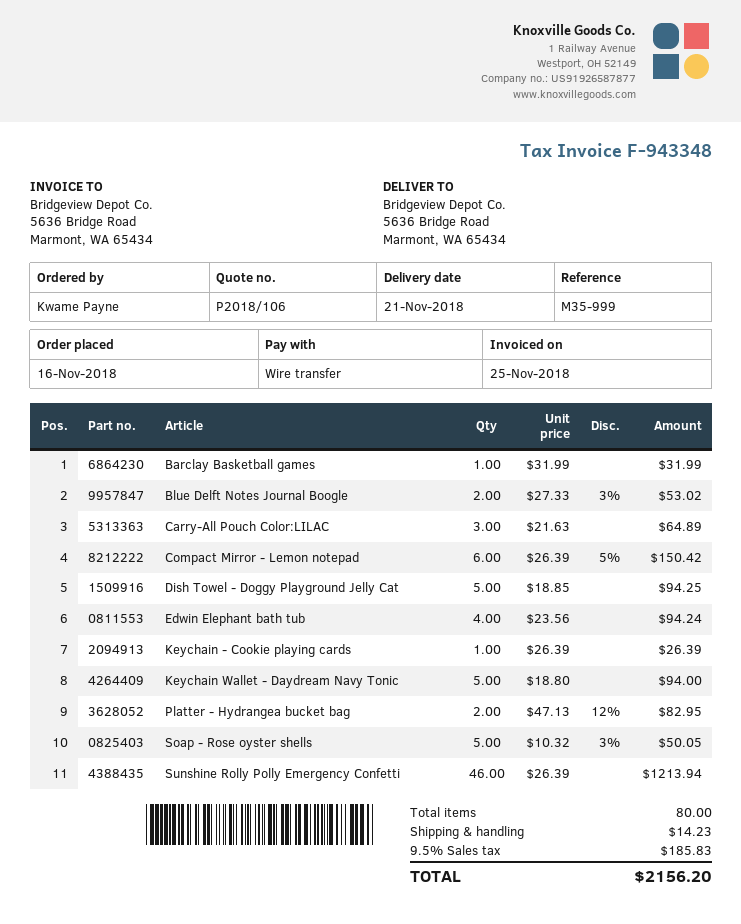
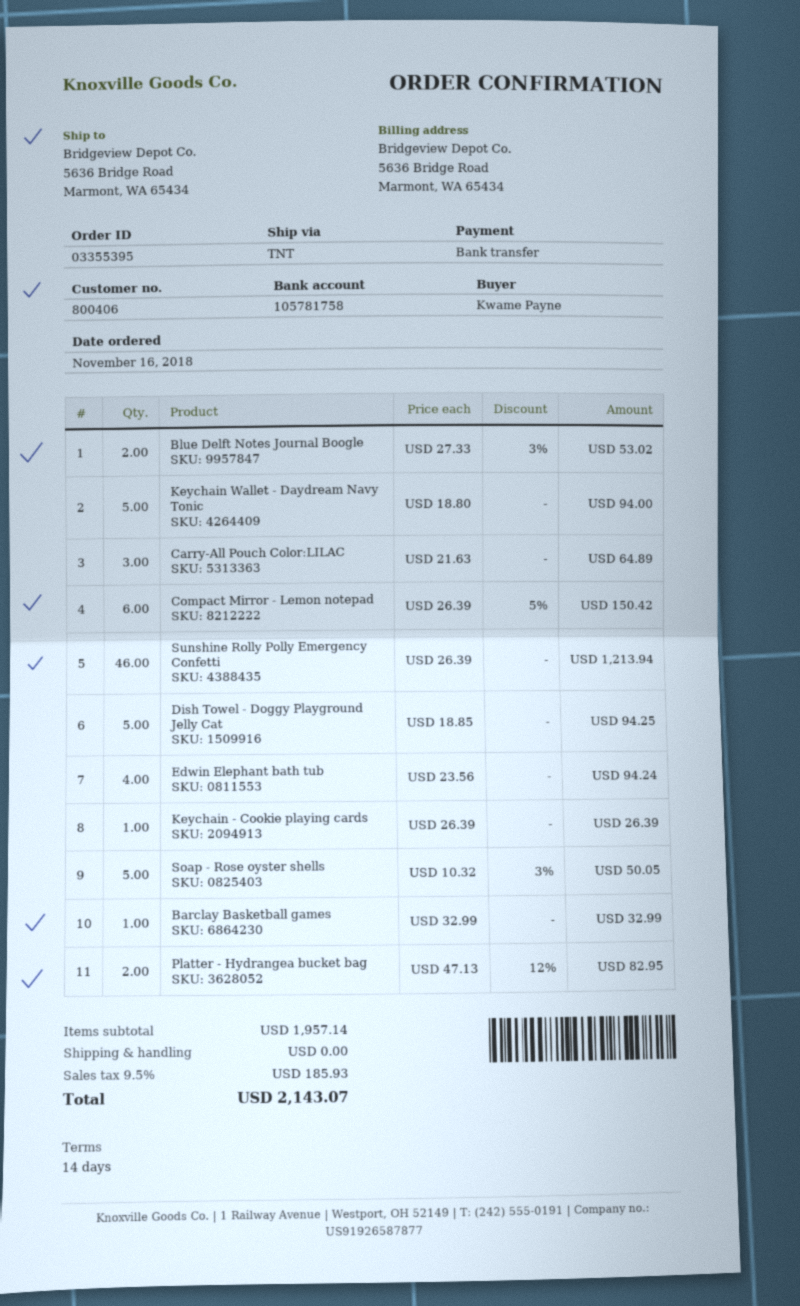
Barclay Basketball games: 1 x 31.99 = 31.99 -> 1 x 32.99 = 32.99
shipping: 14.23 -> 0.00
tax: 9.5% = 185.83 -> 9.5% = 185.93
total: 2156.20 -> 2143.07

